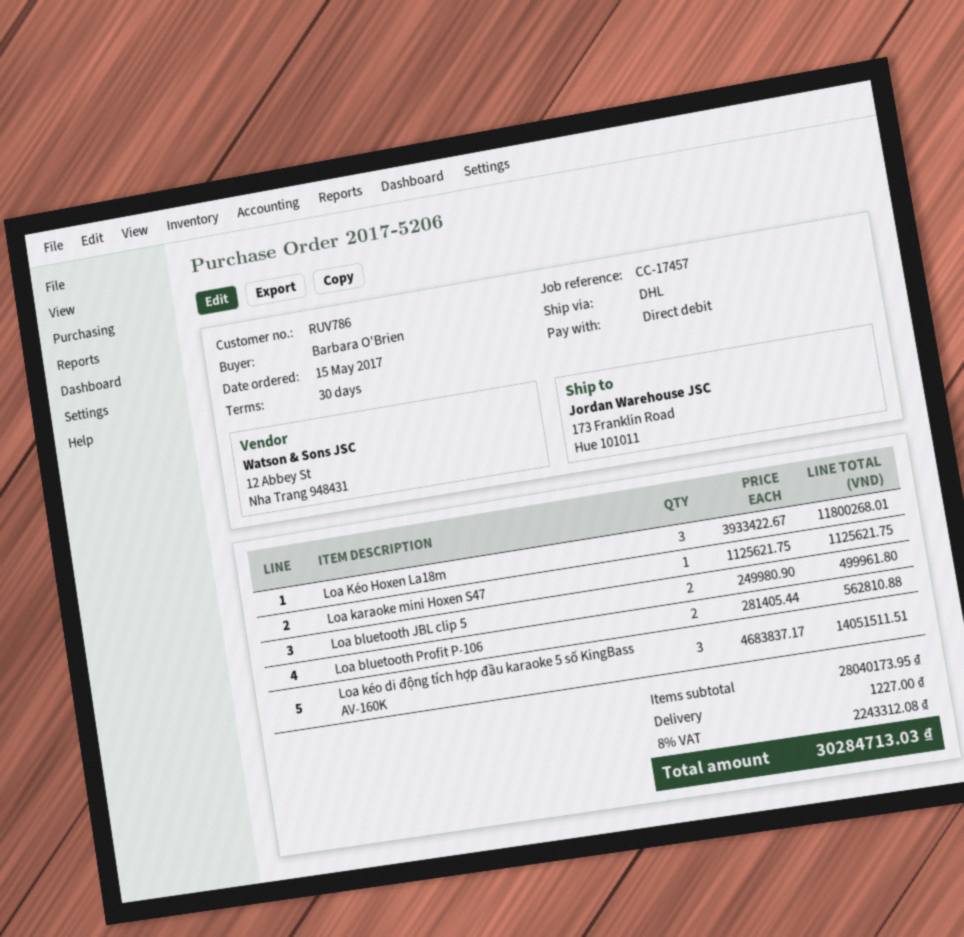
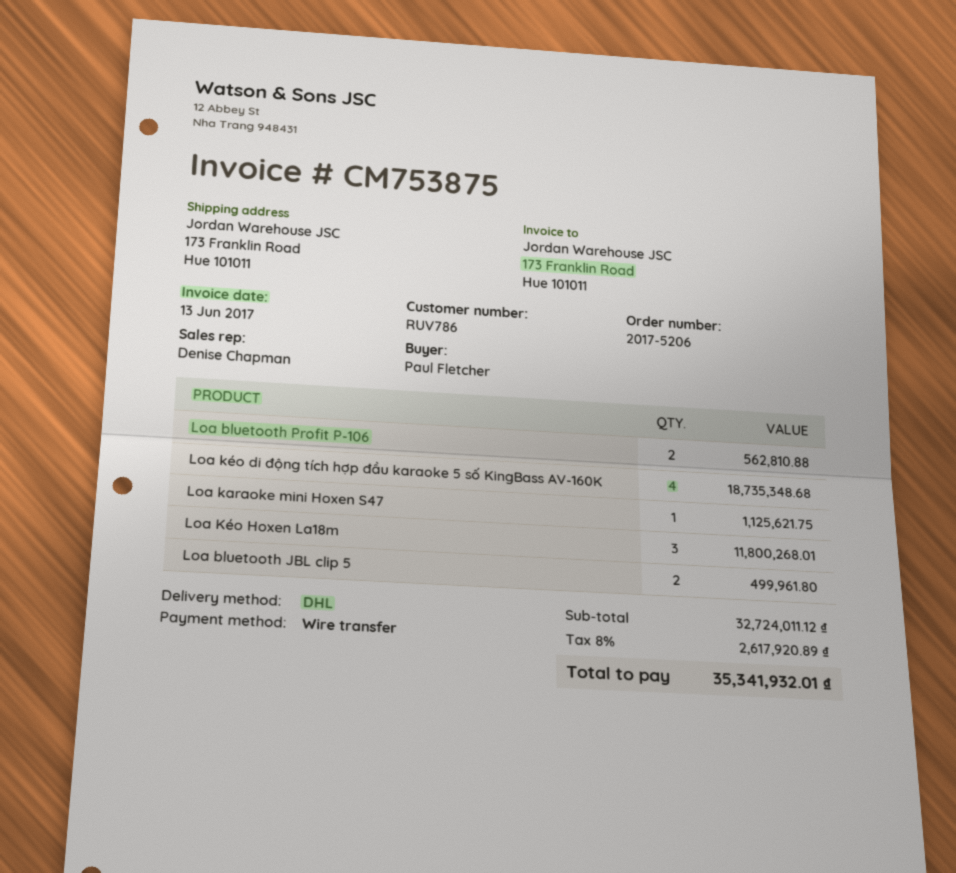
ordered by: Barbara O'Brien -> Paul Fletcher
payment method: direct debit -> bank transfer
Loa kéo di động tích hợp đầu karaoke 5 số KingBass AV-160K: 3 for 14051511.51 -> 4 for 18735348.68
subtotal: 28040173.95 -> 32724011.12
shipping: 1227.00 -> none
tax: 8% = 2243312.08 -> 8% = 2617920.89
total: 30284713.03 -> 35341932.01

